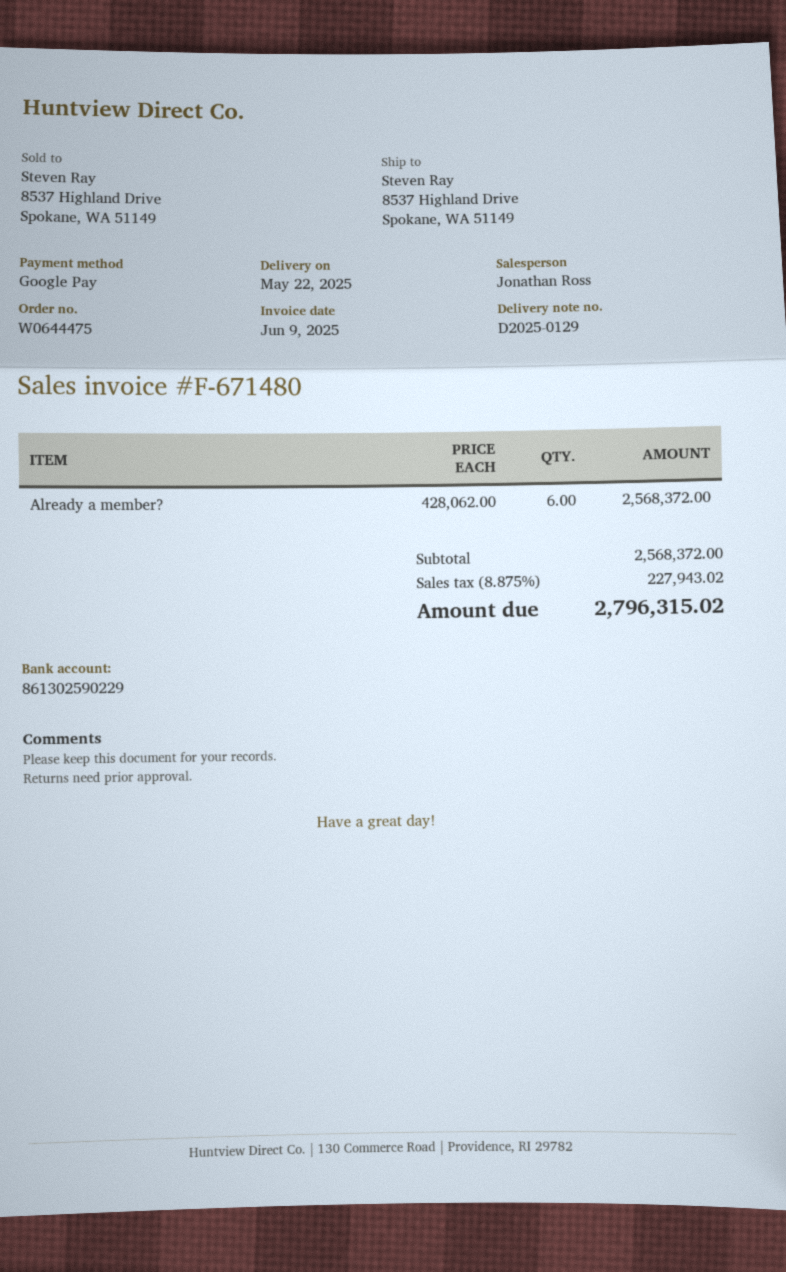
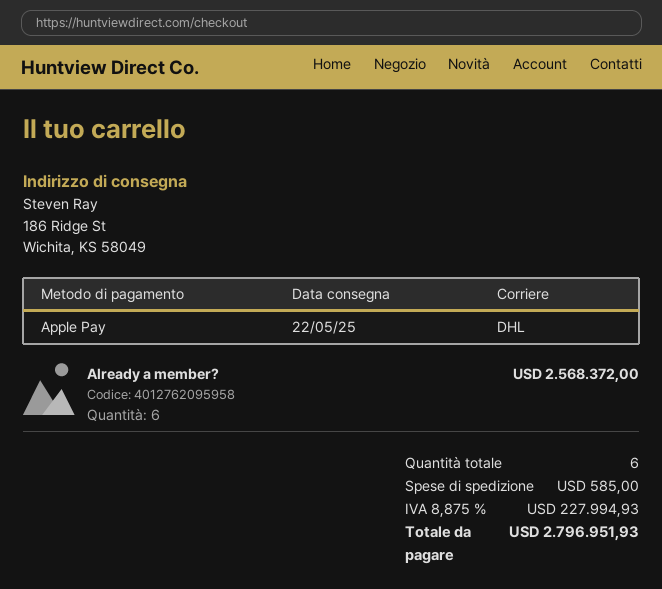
payment method: Google Pay -> Apple Pay
ship to: 8537 Highland Drive, Spokane, WA 51149 -> 186 Ridge St, Wichita, KS 58049
shipping: none -> 585.00
tax: 8.875% = 227943.02 -> 8.875% = 227994.93
total: 2796315.02 -> 2796951.93

